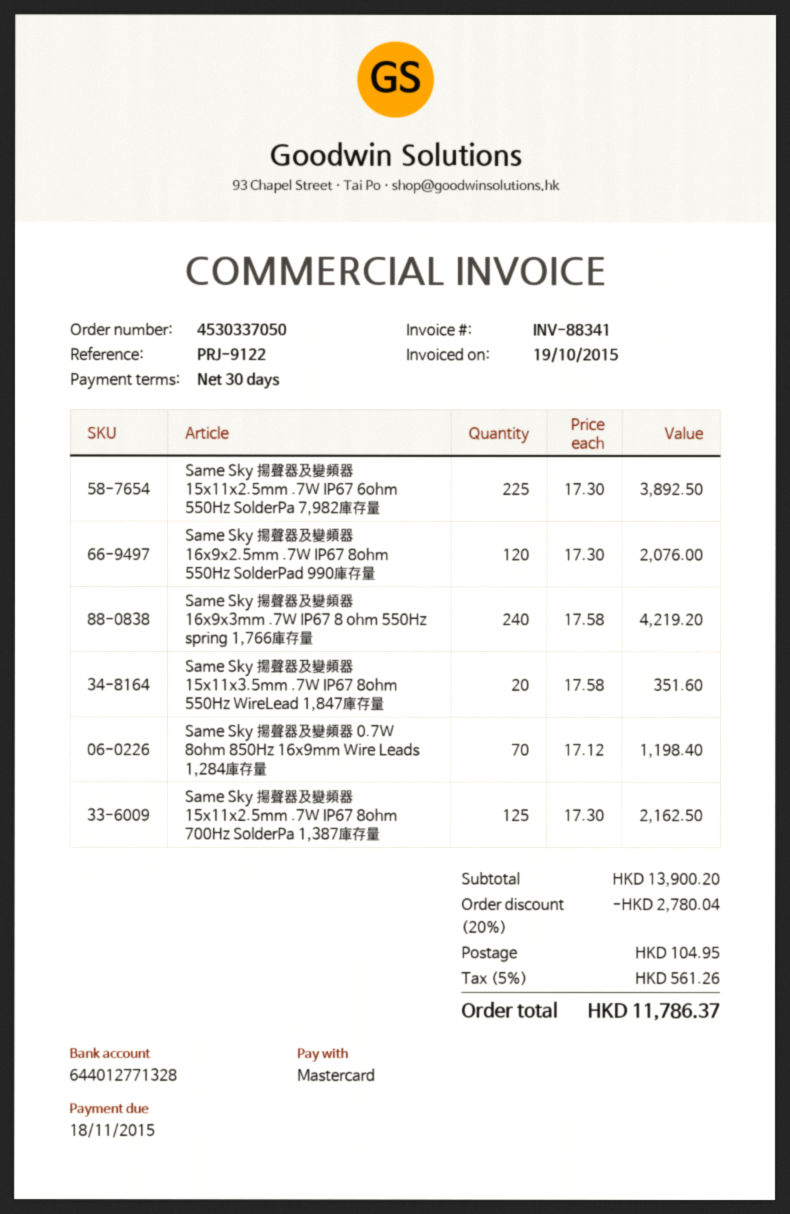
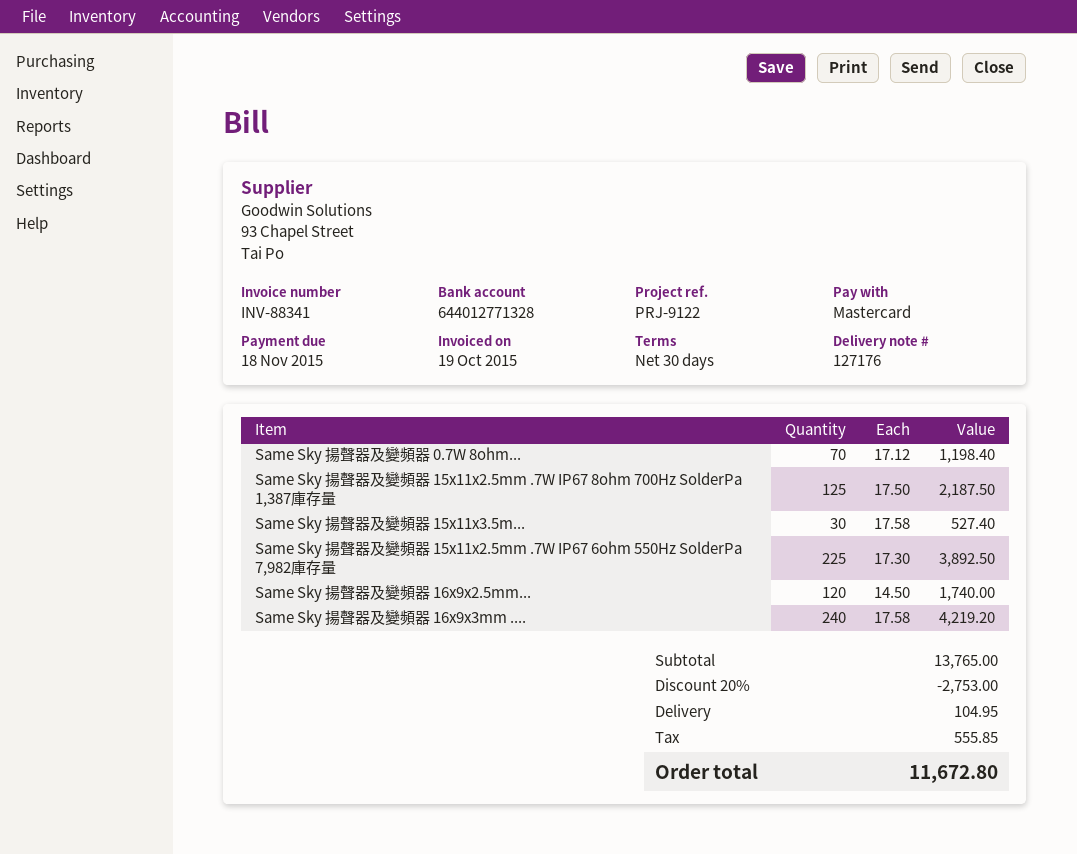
Same Sky 揚聲器及變頻器 16x9x2.5mm .7W IP67 8ohm 550Hz SolderPad 990庫存量: 120 x 17.30 = 2076.00 -> 120 x 14.50 = 1740.00
Same Sky 揚聲器及變頻器 15x11x3.5mm .7W IP67 8ohm 550Hz WireLead 1,847庫存量: 20 x 17.58 = 351.60 -> 30 x 17.58 = 527.40
Same Sky 揚聲器及變頻器 15x11x2.5mm .7W IP67 8ohm 700Hz SolderPa 1,387庫存量: 125 x 17.30 = 2162.50 -> 125 x 17.50 = 2187.50
subtotal: 13900.20 -> 13765.00
discount: 20% = 2780.04 -> 20% = 2753.00
tax: 561.26 -> 555.85
total: 11786.37 -> 11672.80

